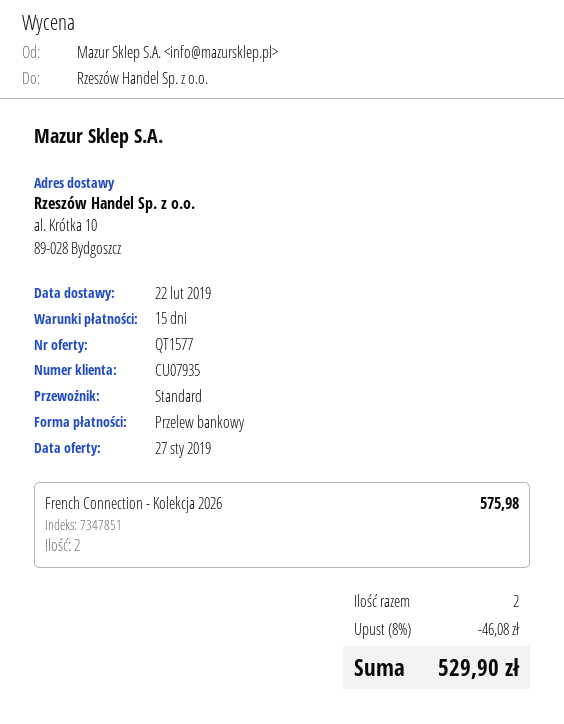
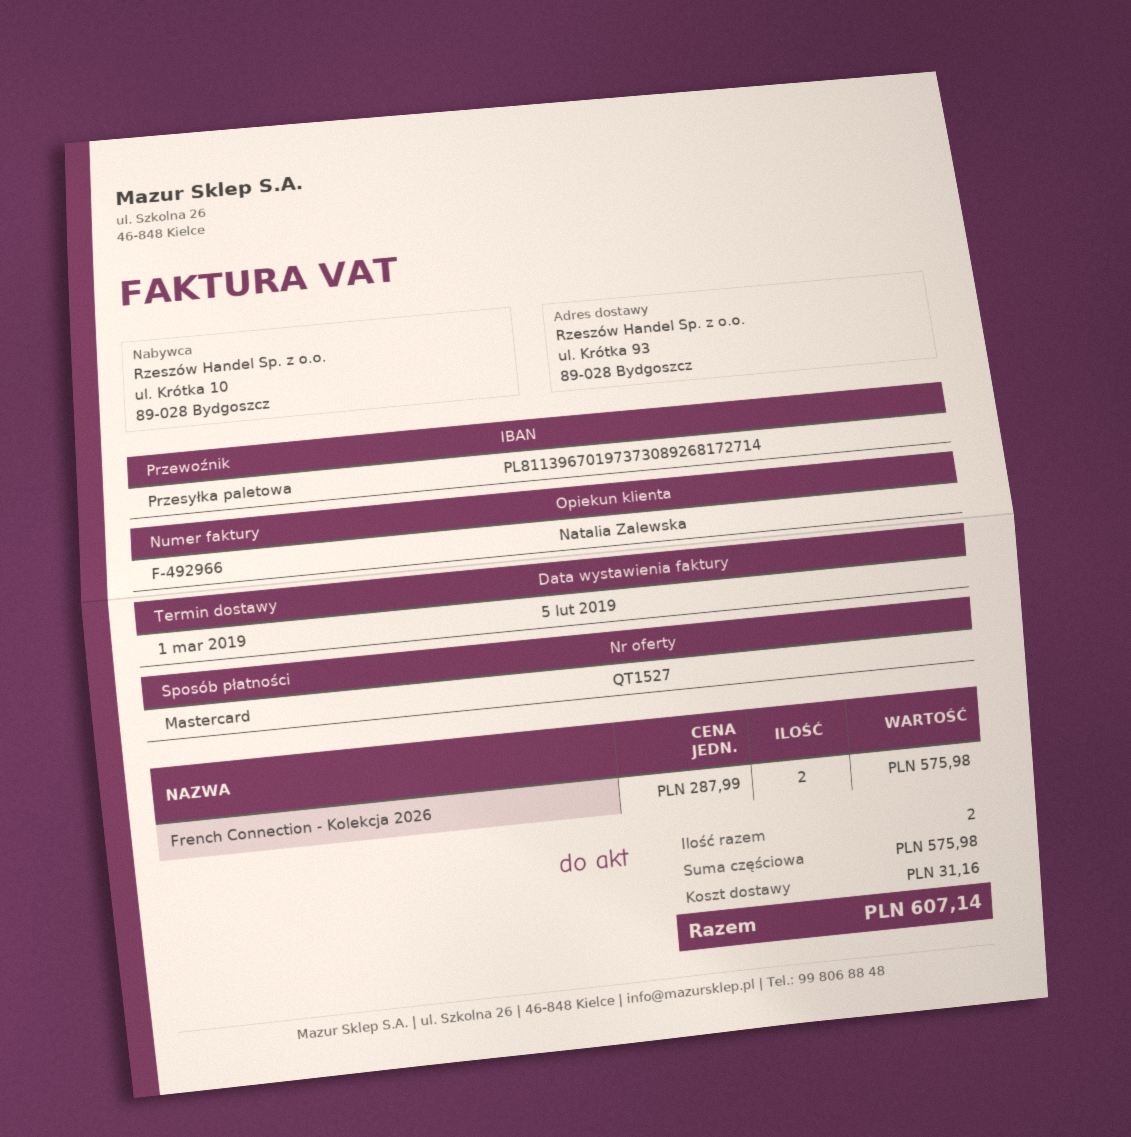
quote number: QT1577 -> QT1527
delivery date: 2019-02-22 -> 2019-03-01
payment method: bank transfer -> Mastercard
shipping method: standard -> pallet freight
ship to: al. Krótka 10, 89-028 Bydgoszcz -> ul. Krótka 93, 89-028 Bydgoszcz
discount: 8% = 46.08 -> none
shipping: none -> 31.16
total: 529.90 -> 607.14

